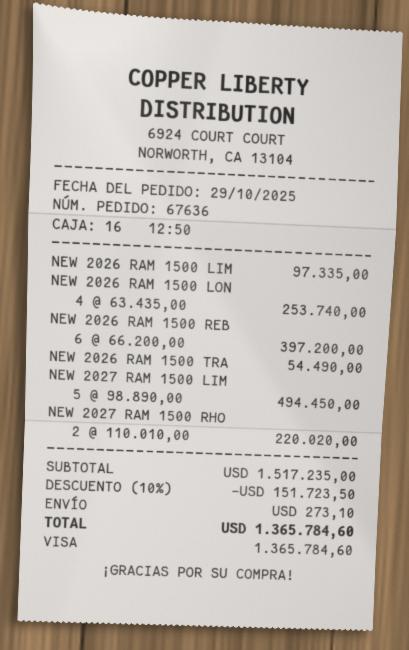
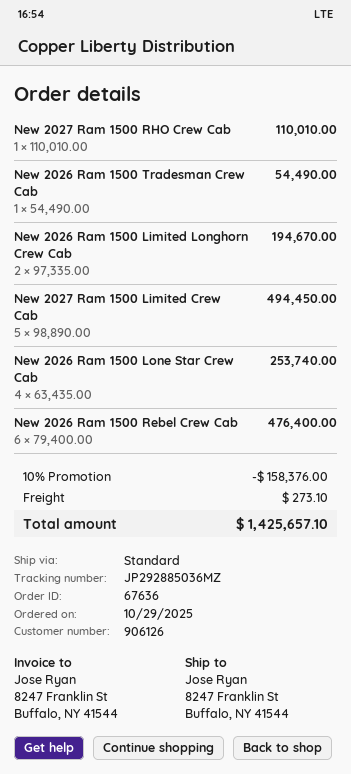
NEW 2026 RAM 1500 LIM: 1 x 97335.00 = 97335.00 -> 2 x 97335.00 = 194670.00
NEW 2026 RAM 1500 REB: 6 x 66200.00 = 397200.00 -> 6 x 79400.00 = 476400.00
NEW 2027 RAM 1500 RHO: 2 x 110010.00 = 220020.00 -> 1 x 110010.00 = 110010.00
discount: 10% = 151723.50 -> 10% = 158376.00
total: 1365784.60 -> 1425657.10

